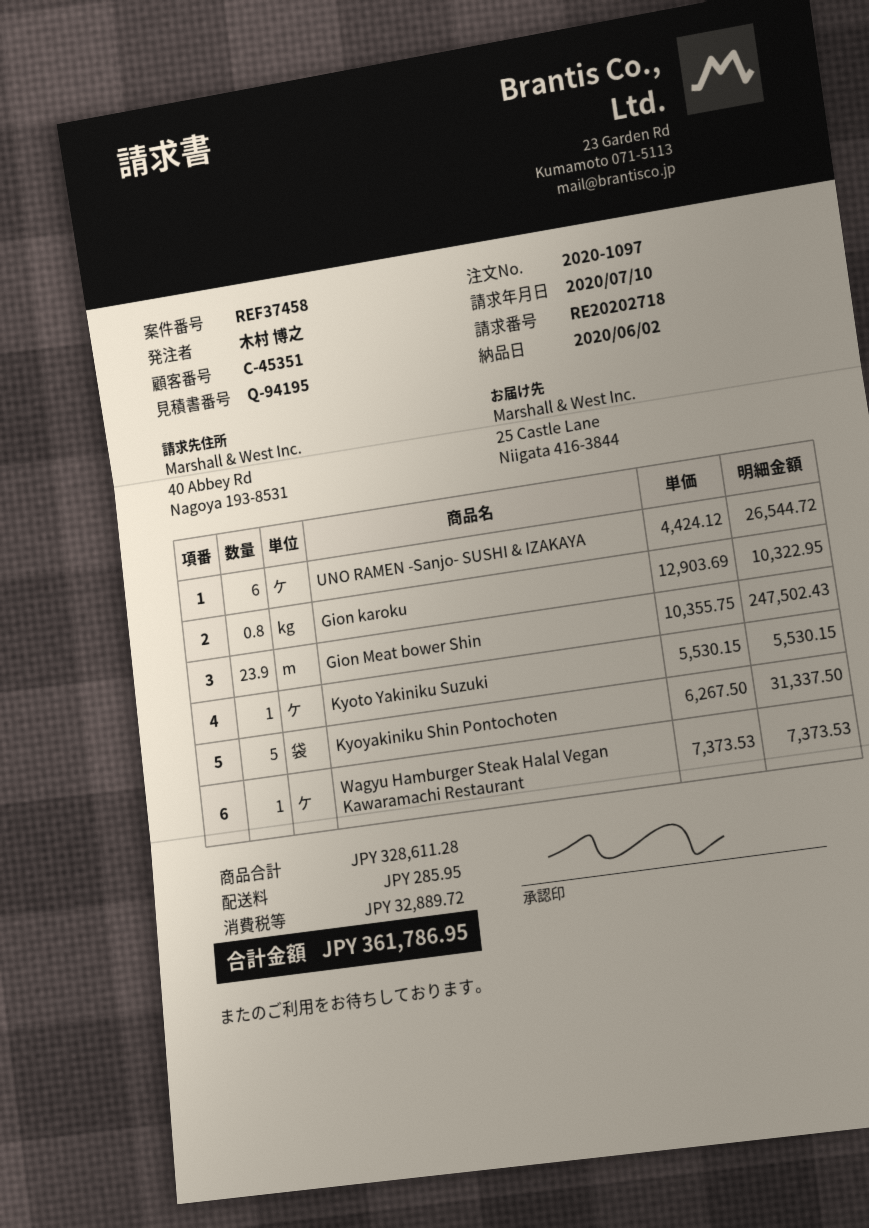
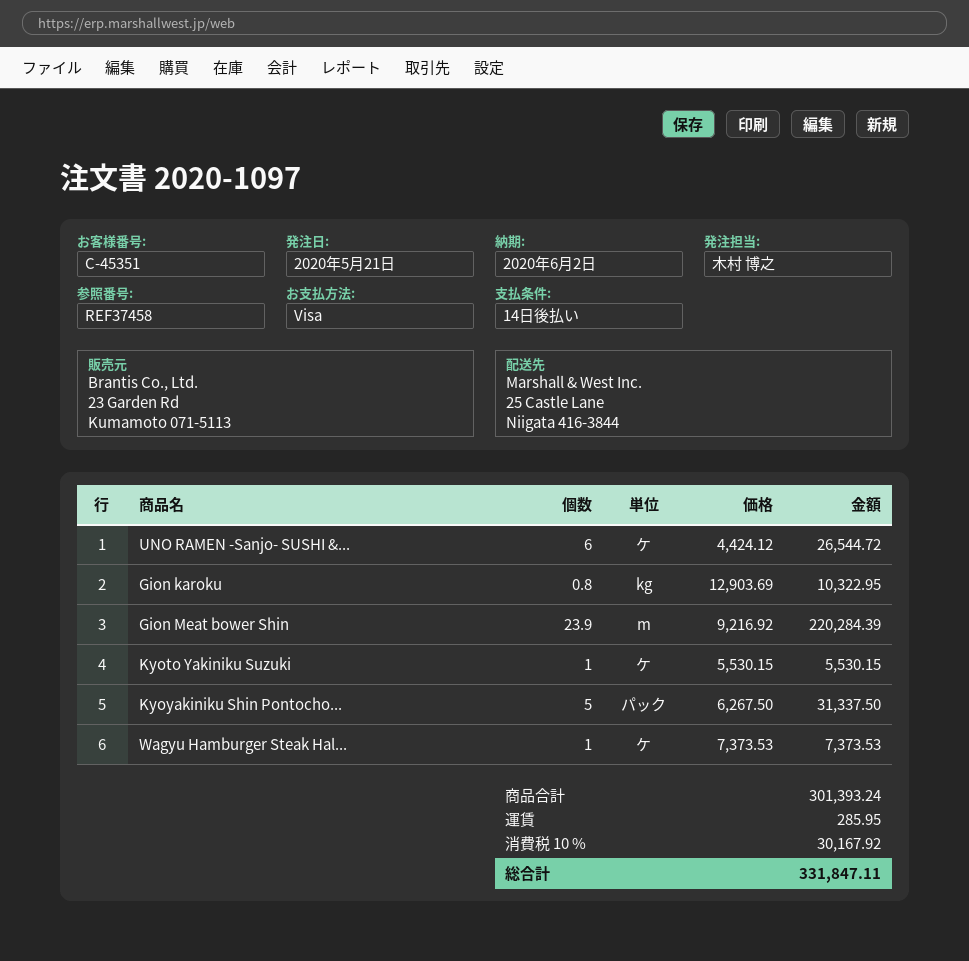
Gion Meat bower Shin: 23.9 x 10355.75 = 247502.43 -> 23.9 x 9216.92 = 220284.39
subtotal: 328611.28 -> 301393.24
tax: 32889.72 -> 30167.92
total: 361786.95 -> 331847.11

